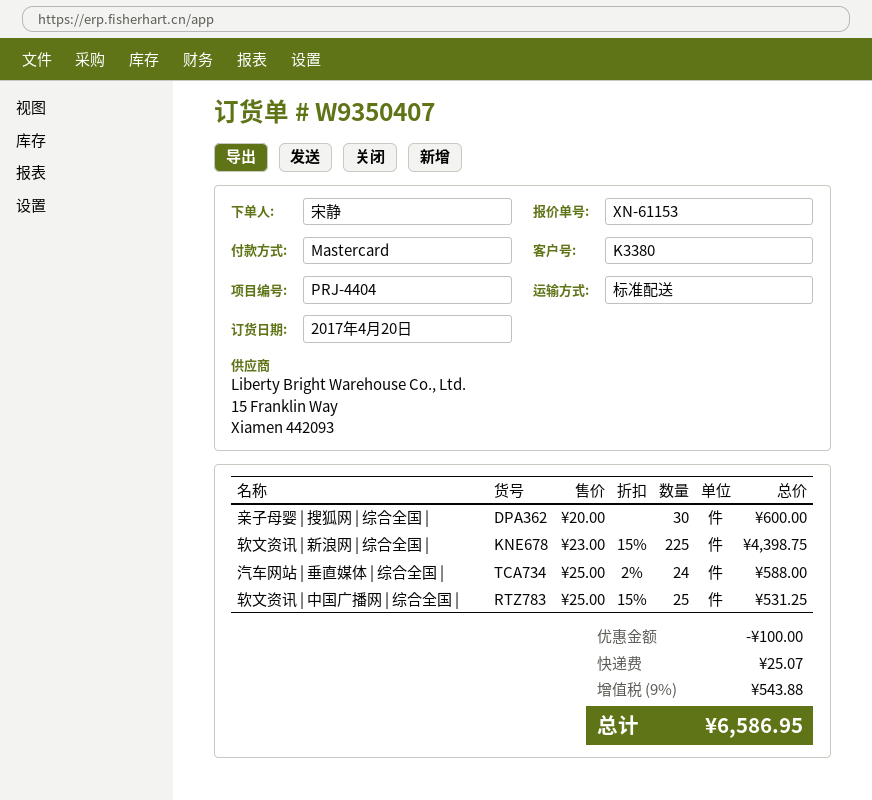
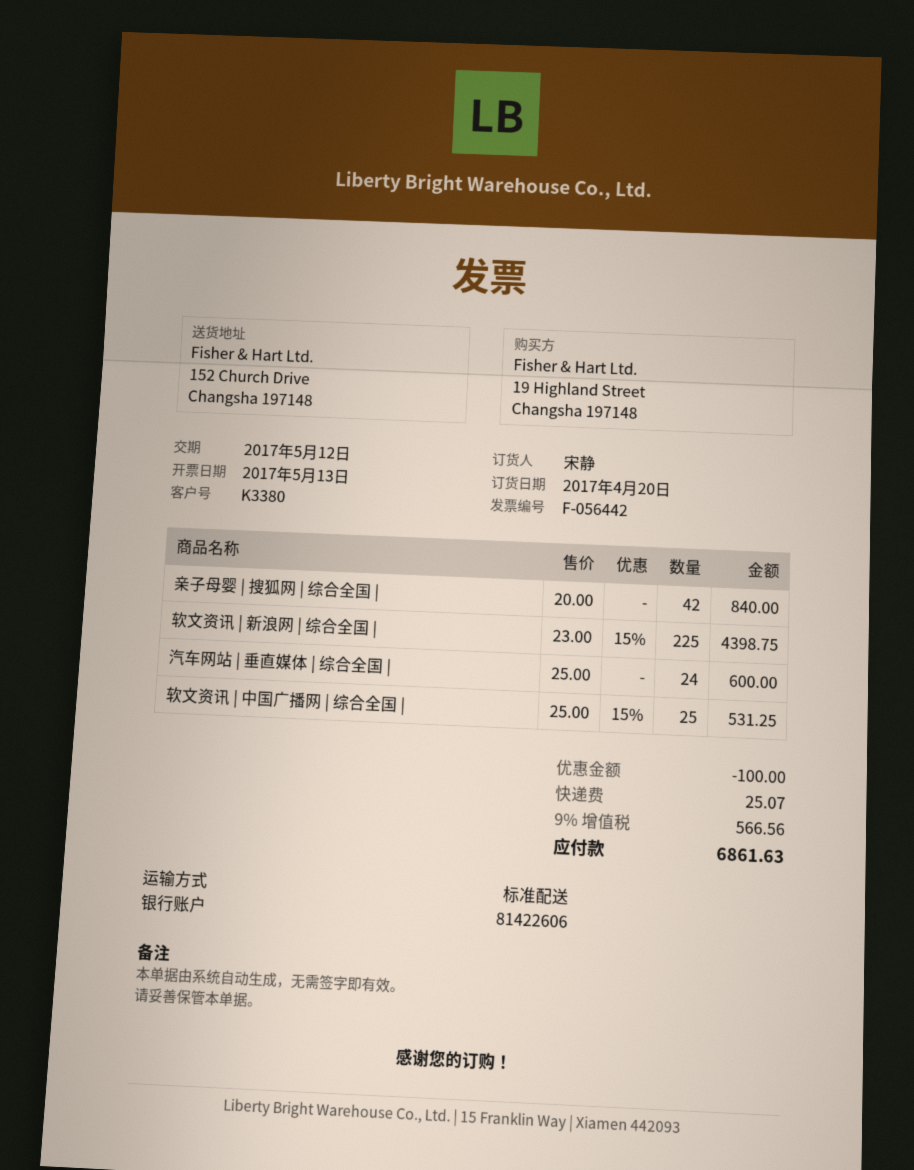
亲子母婴 | 搜狐网 | 综合全国 |: 30 x 20.00 = 600.00 -> 42 x 20.00 = 840.00
汽车网站 | 垂直媒体 | 综合全国 |: 24 x 25.00 - 2% = 588.00 -> 24 x 25.00 = 600.00
tax: 9% = 543.88 -> 9% = 566.56
total: 6586.95 -> 6861.63

